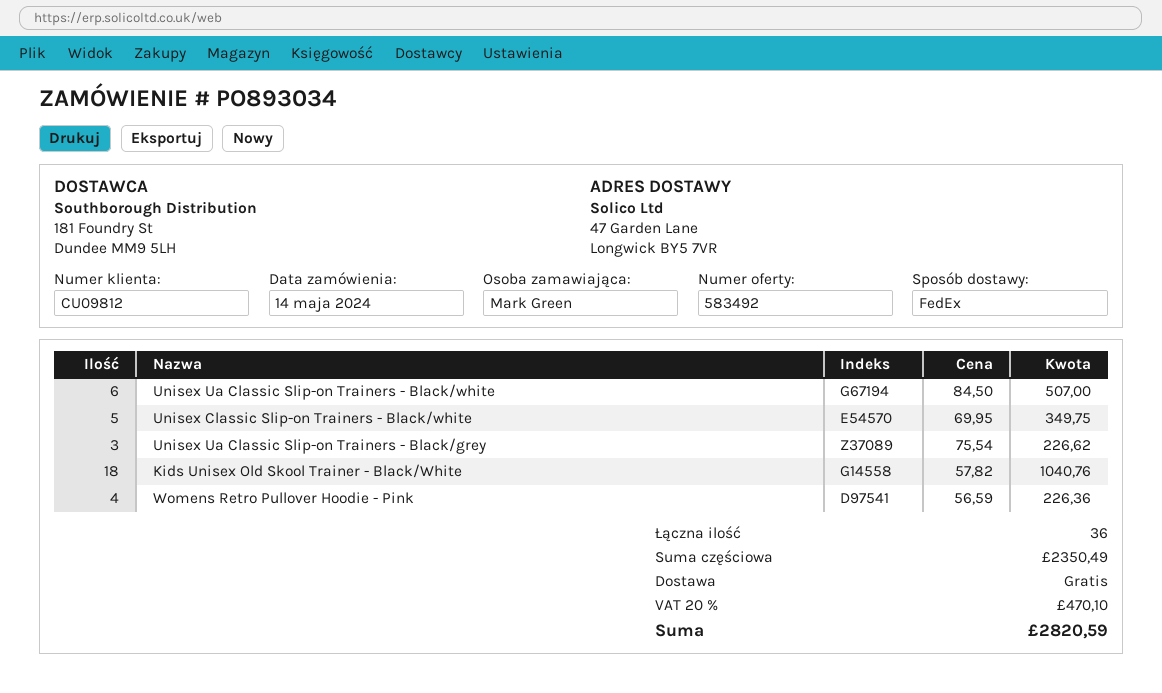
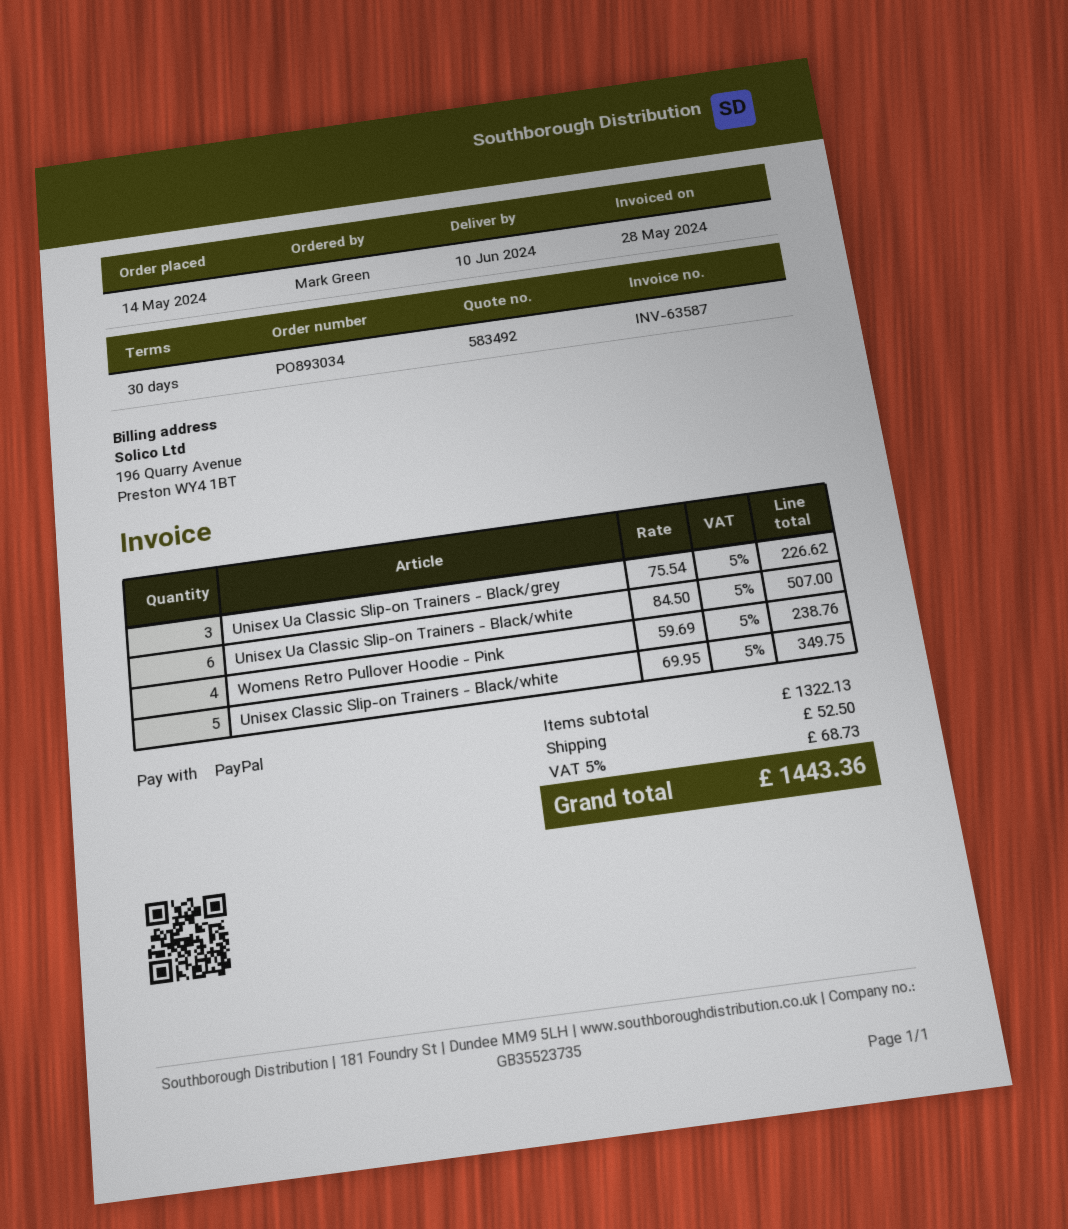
Kids Unisex Old Skool Trainer - Black/White: 18 x 57.82 = 1040.76 -> none
Womens Retro Pullover Hoodie - Pink: 4 x 56.59 = 226.36 -> 4 x 59.69 = 238.76
subtotal: 2350.49 -> 1322.13
shipping: 0.00 -> 52.50
tax: 20% = 470.10 -> 5% = 68.73
total: 2820.59 -> 1443.36

